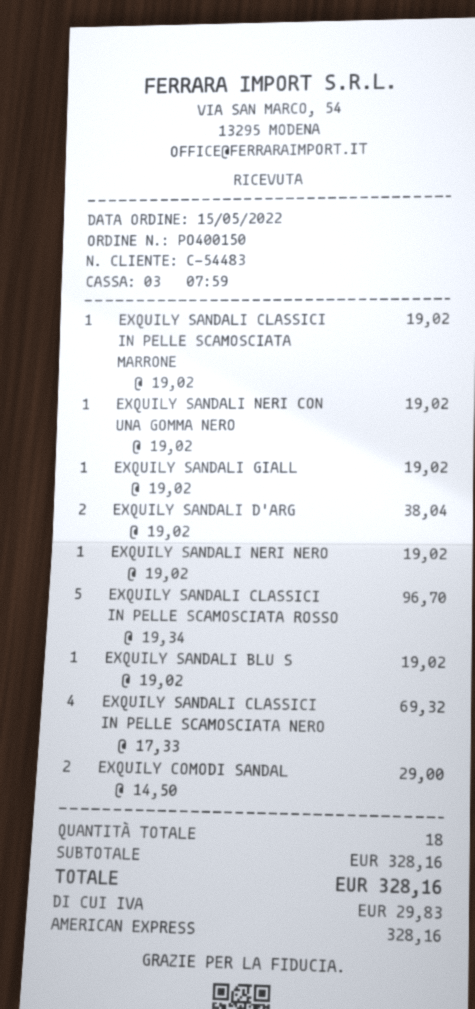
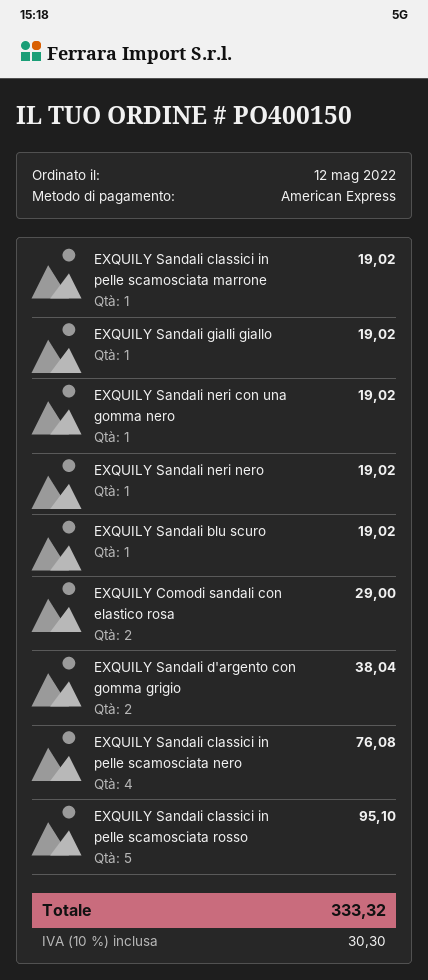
order date: 2022-05-15 -> 2022-05-12
EXQUILY SANDALI CLASSICI IN PELLE SCAMOSCIATA ROSSO: 5 for 96.70 -> 5 for 95.10
EXQUILY SANDALI CLASSICI IN PELLE SCAMOSCIATA NERO: 4 for 69.32 -> 4 for 76.08
tax: 29.83 -> 30.30
total: 328.16 -> 333.32

